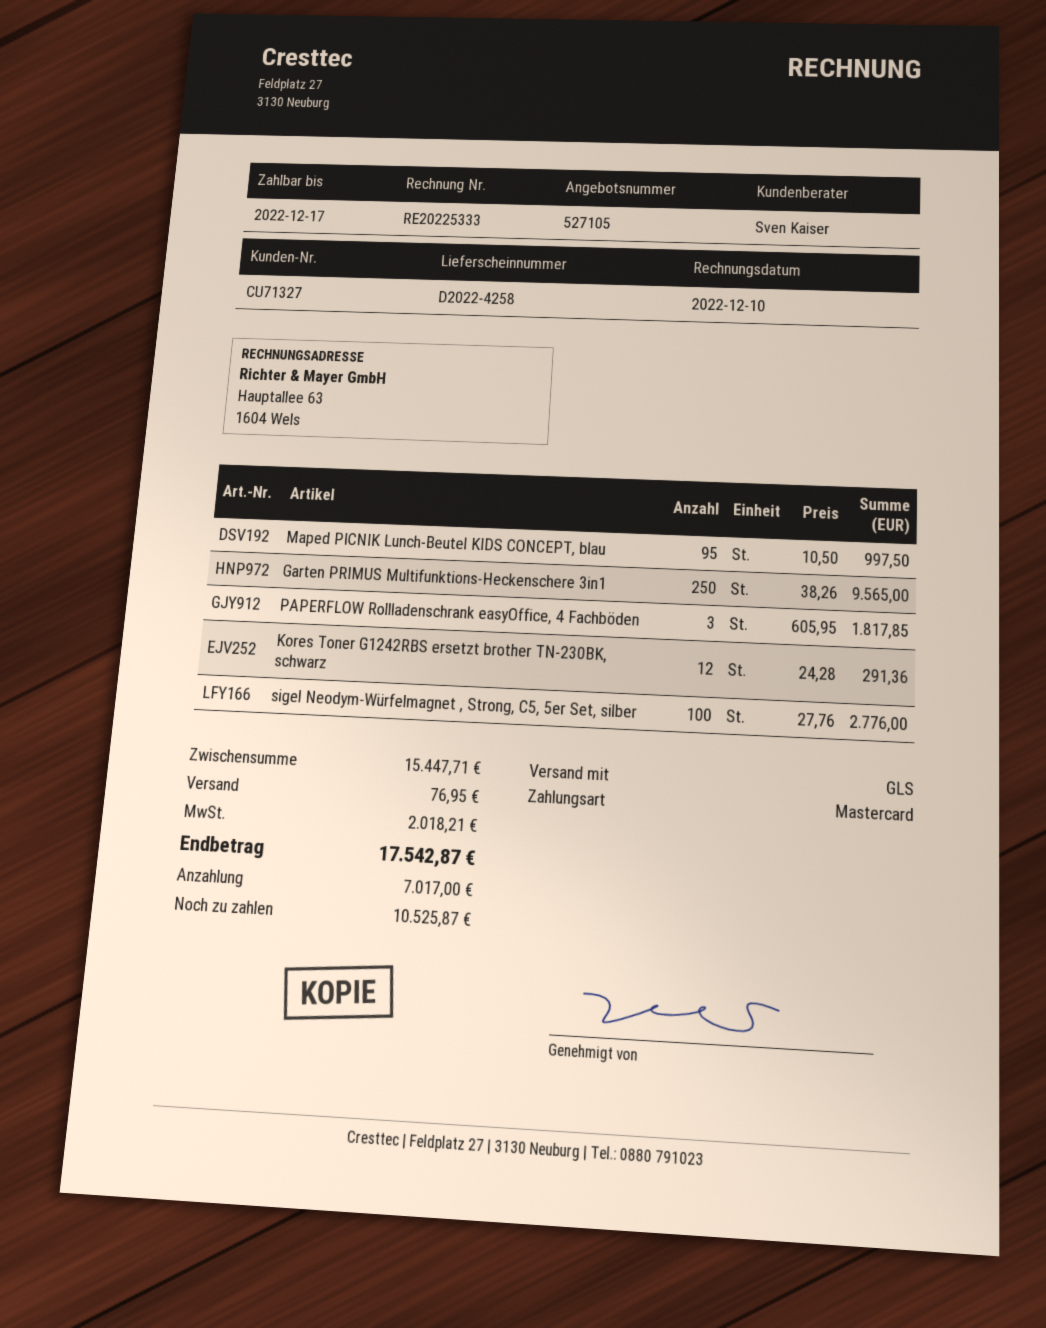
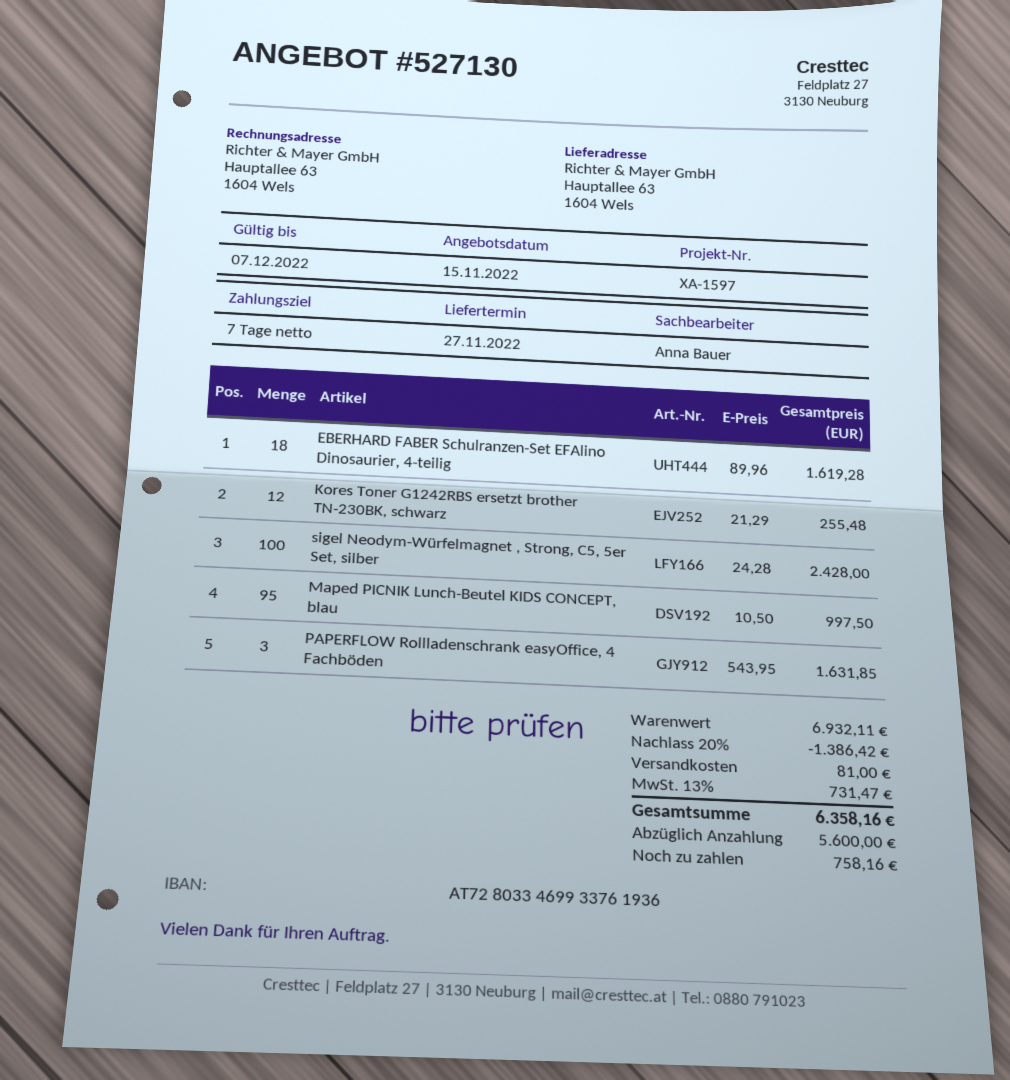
quote number: 527105 -> 527130
sales rep: Sven Kaiser -> Anna Bauer
Garten PRIMUS Multifunktions-Heckenschere 3in1: 250 x 38.26 = 9565.00 -> none
PAPERFLOW Rollladenschrank easyOffice, 4 Fachböden: 3 x 605.95 = 1817.85 -> 3 x 543.95 = 1631.85
Kores Toner G1242RBS ersetzt brother TN-230BK, schwarz: 12 x 24.28 = 291.36 -> 12 x 21.29 = 255.48
sigel Neodym-Würfelmagnet , Strong, C5, 5er Set, silber: 100 x 27.76 = 2776.00 -> 100 x 24.28 = 2428.00
EBERHARD FABER Schulranzen-Set EFAlino Dinosaurier, 4-teilig: none -> 18 x 89.96 = 1619.28
subtotal: 15447.71 -> 6932.11
discount: none -> 20% = 1386.42
shipping: 76.95 -> 81.00
tax: 2018.21 -> 731.47
total: 17542.87 -> 6358.16
deposit: 7017.00 -> 5600.00
balance: 10525.87 -> 758.16

